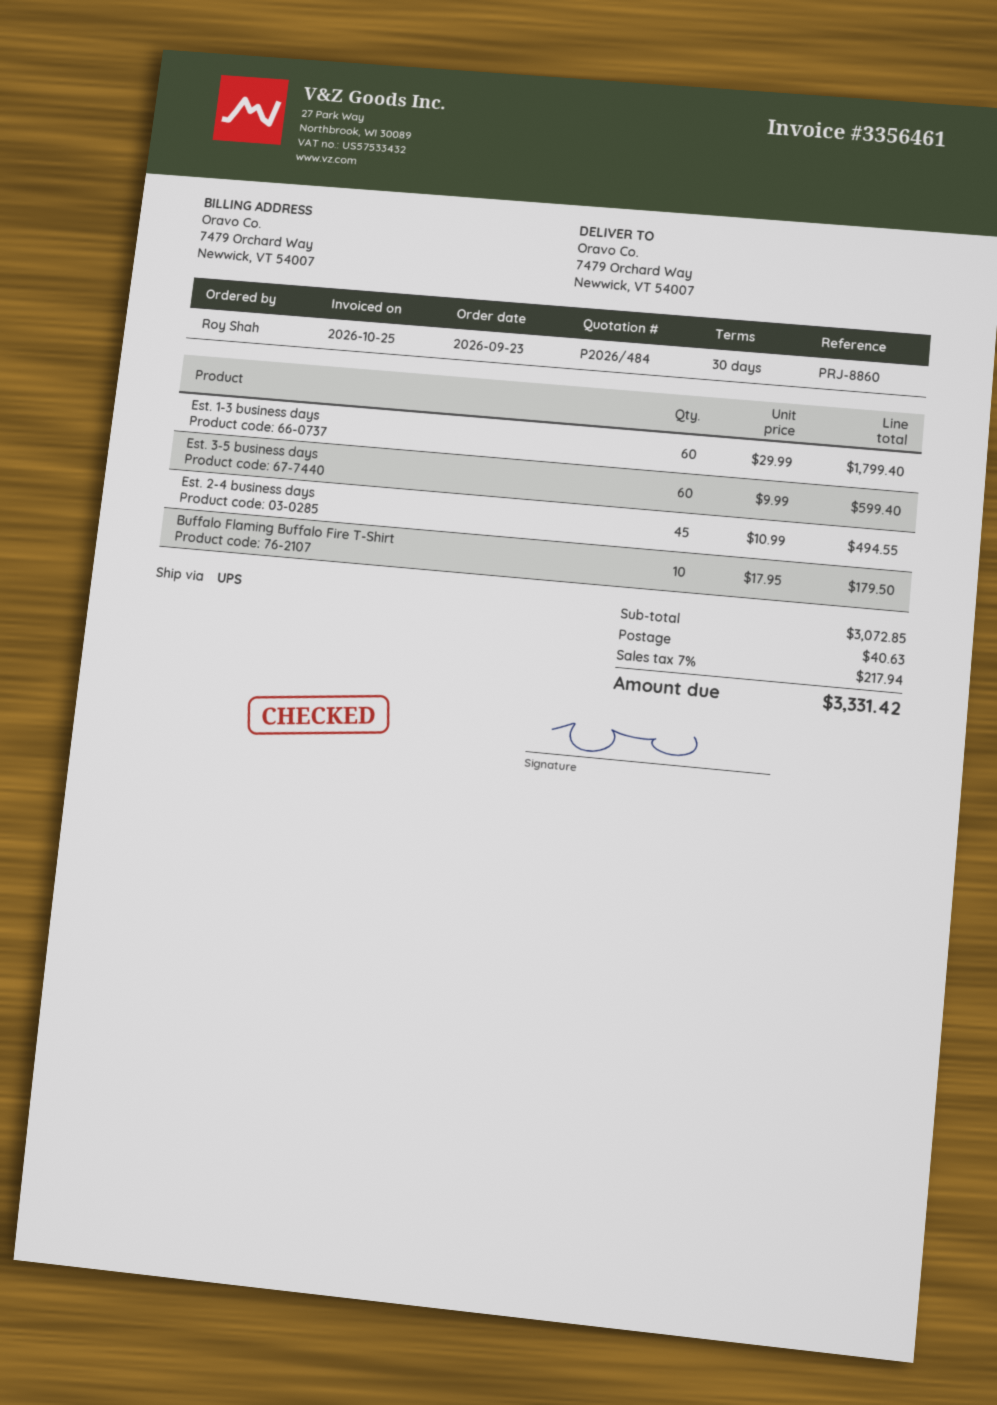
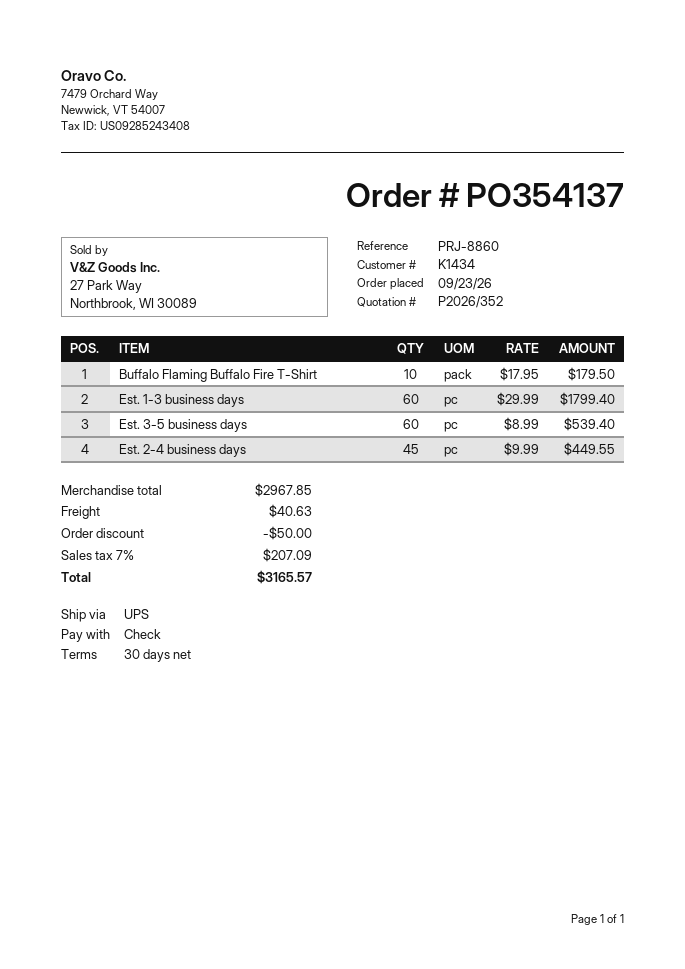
quote number: P2026/484 -> P2026/352
Est. 3-5 business days: 60 x 9.99 = 599.40 -> 60 x 8.99 = 539.40
Est. 2-4 business days: 45 x 10.99 = 494.55 -> 45 x 9.99 = 449.55
subtotal: 3072.85 -> 2967.85
discount: none -> 50.00
tax: 7% = 217.94 -> 7% = 207.09
total: 3331.42 -> 3165.57

